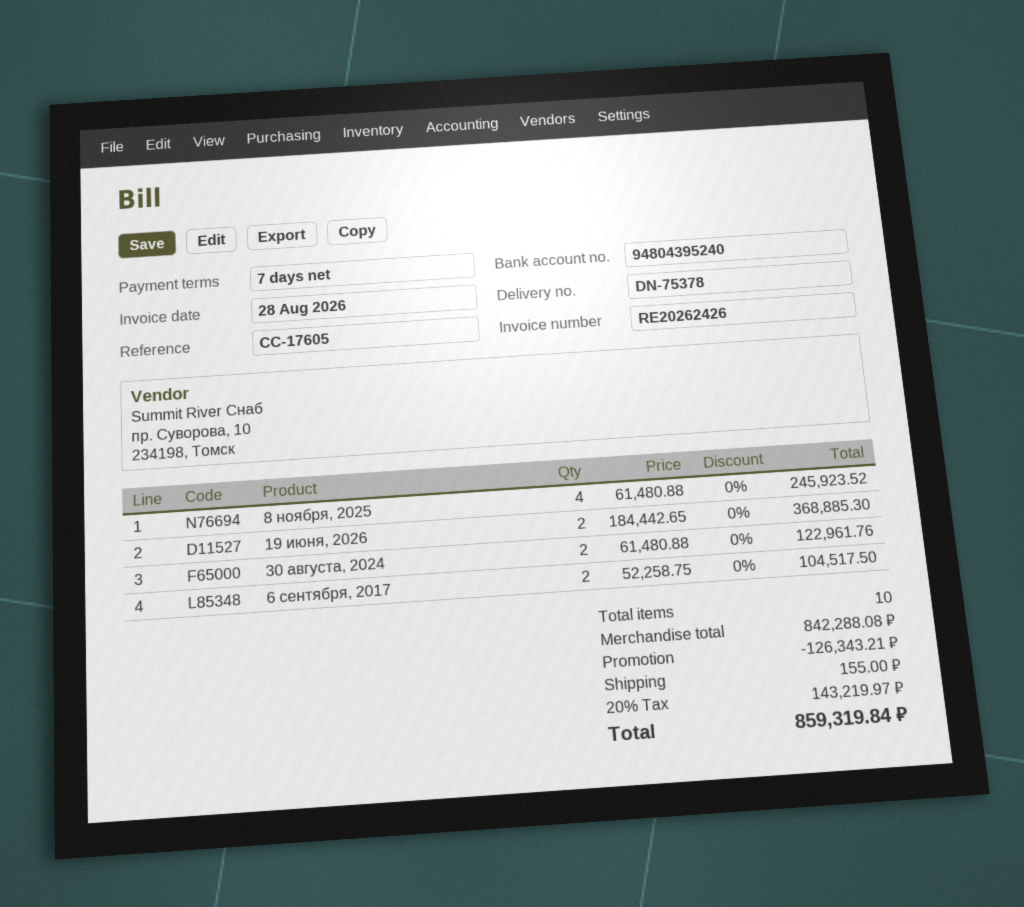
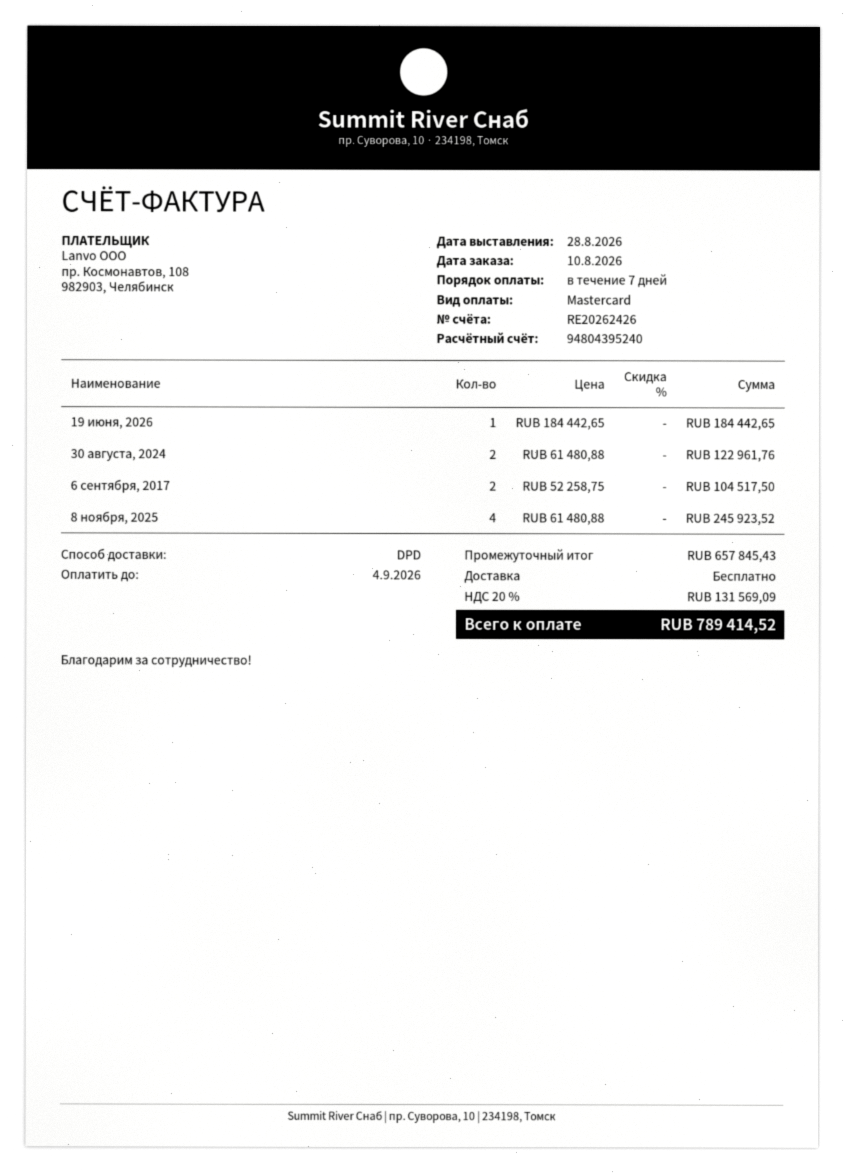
19 июня, 2026: 2 x 184442.65 = 368885.30 -> 1 x 184442.65 = 184442.65
subtotal: 842288.08 -> 657845.43
discount: 126343.21 -> none
shipping: 155.00 -> 0.00
tax: 20% = 143219.97 -> 20% = 131569.09
total: 859319.84 -> 789414.52

